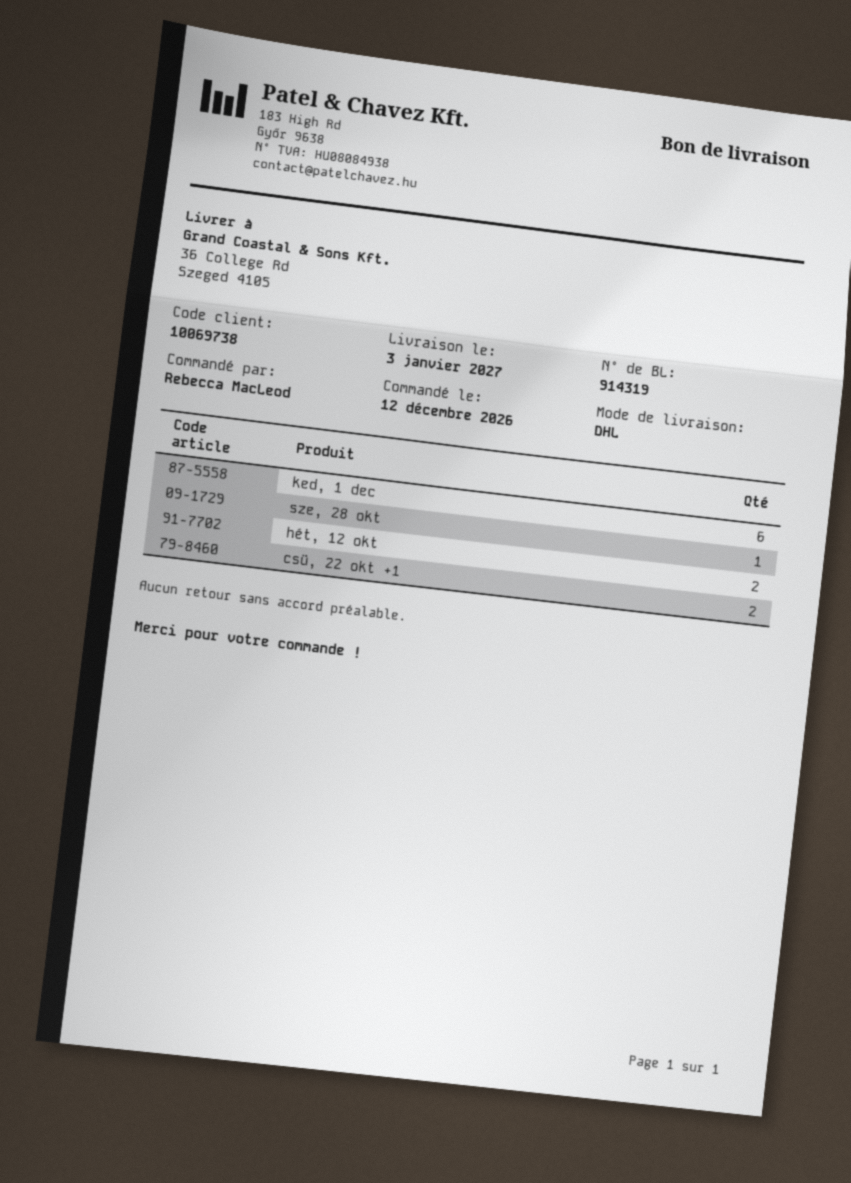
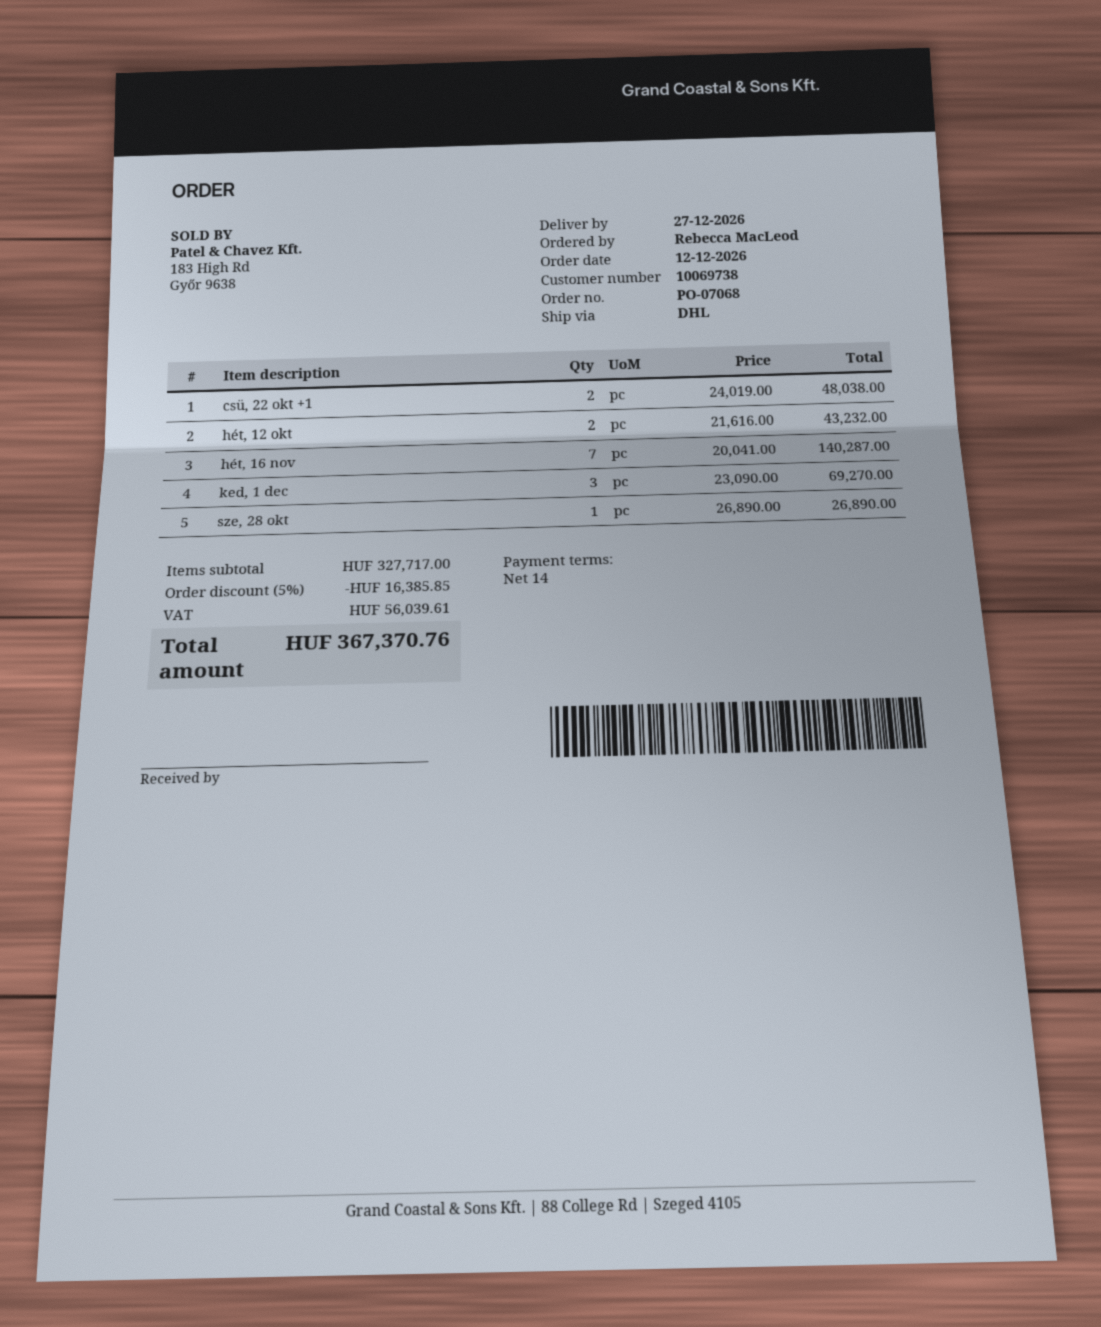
delivery date: 2027-01-03 -> 2026-12-27
ked, 1 dec: 6 -> 3
hét, 16 nov: none -> 7

